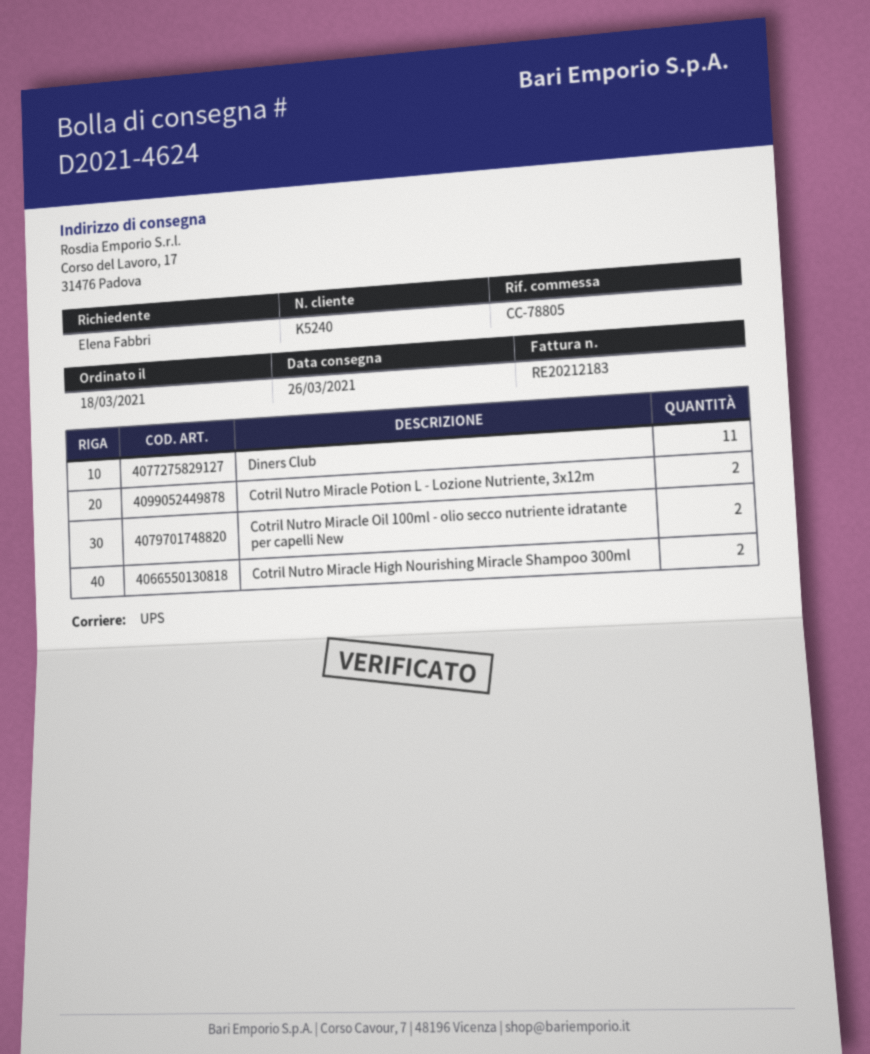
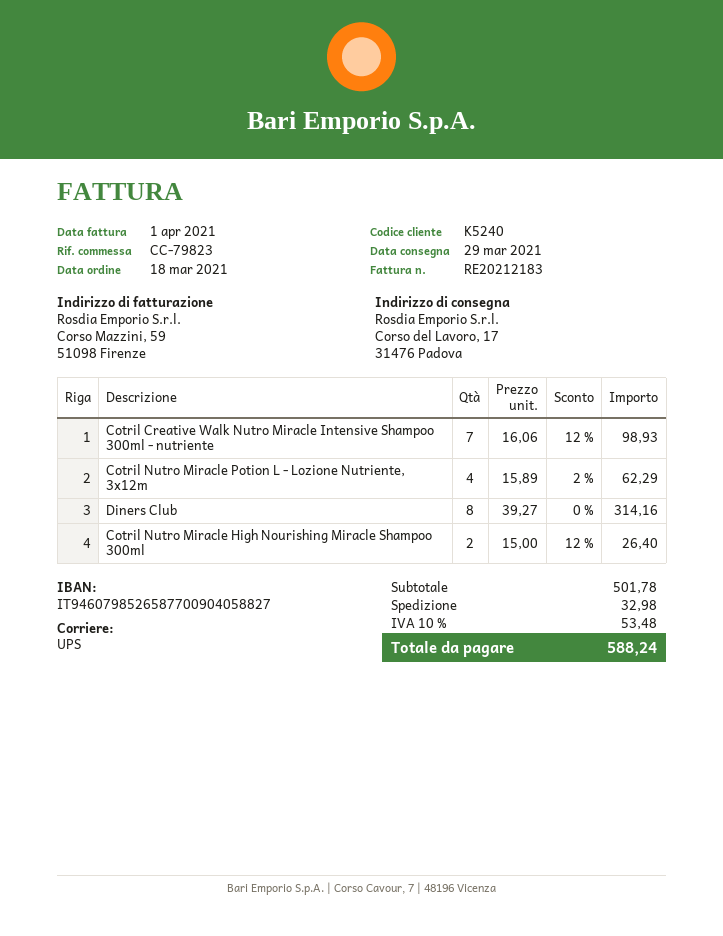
delivery date: 2021-03-26 -> 2021-03-29
reference: CC-78805 -> CC-79823
Diners Club: 11 -> 8
Cotril Nutro Miracle Potion L - Lozione Nutriente, 3x12m: 2 -> 4
Cotril Nutro Miracle Oil 100ml - olio secco nutriente idratante per capelli New: 2 -> none
Cotril Creative Walk Nutro Miracle Intensive Shampoo 300ml - nutriente: none -> 7

